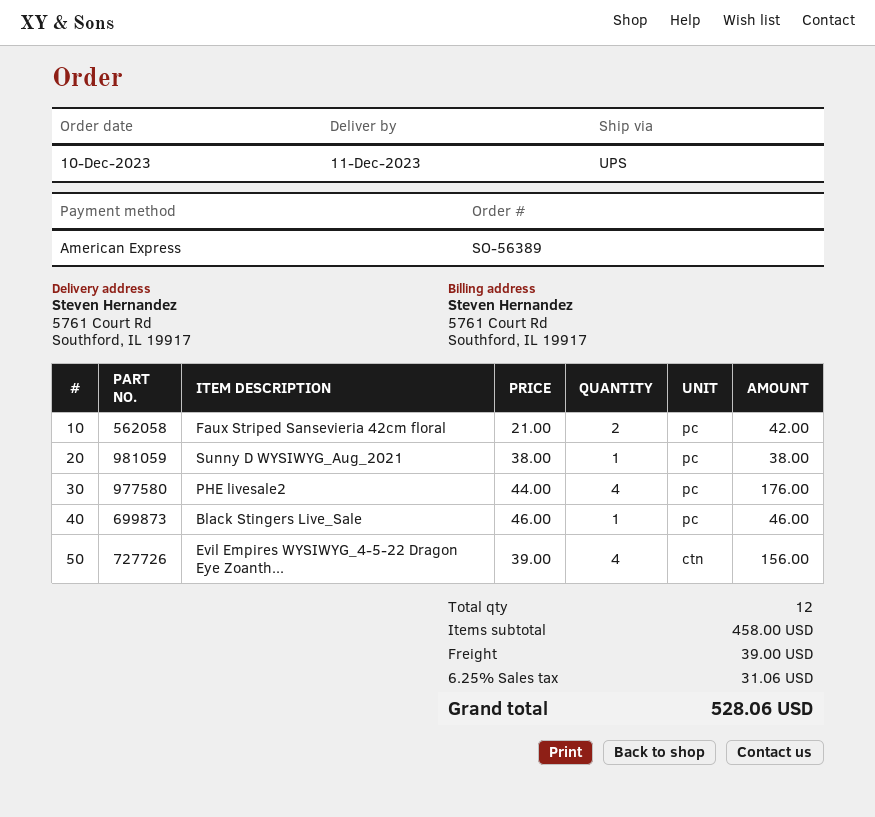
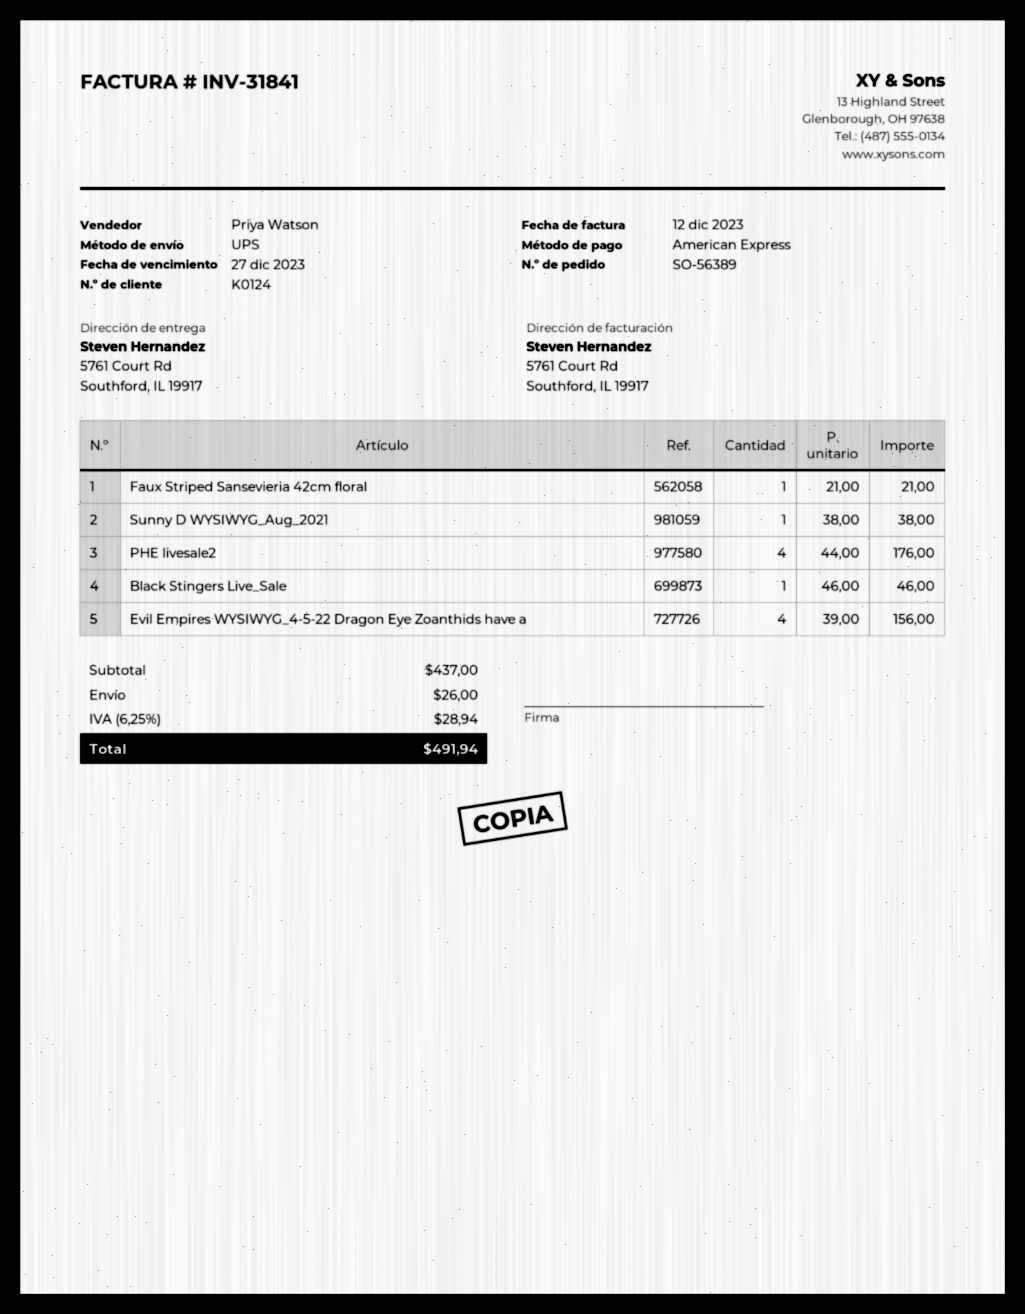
Faux Striped Sansevieria 42cm floral: 2 x 21.00 = 42.00 -> 1 x 21.00 = 21.00
subtotal: 458.00 -> 437.00
shipping: 39.00 -> 26.00
tax: 6.25% = 31.06 -> 6.25% = 28.94
total: 528.06 -> 491.94

